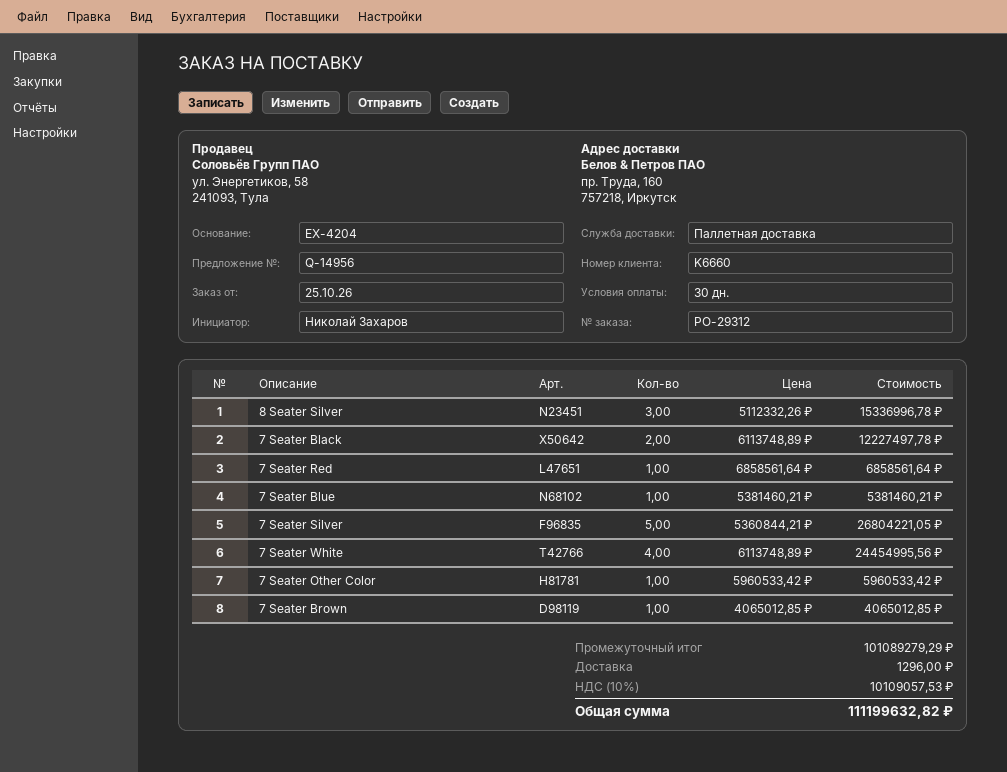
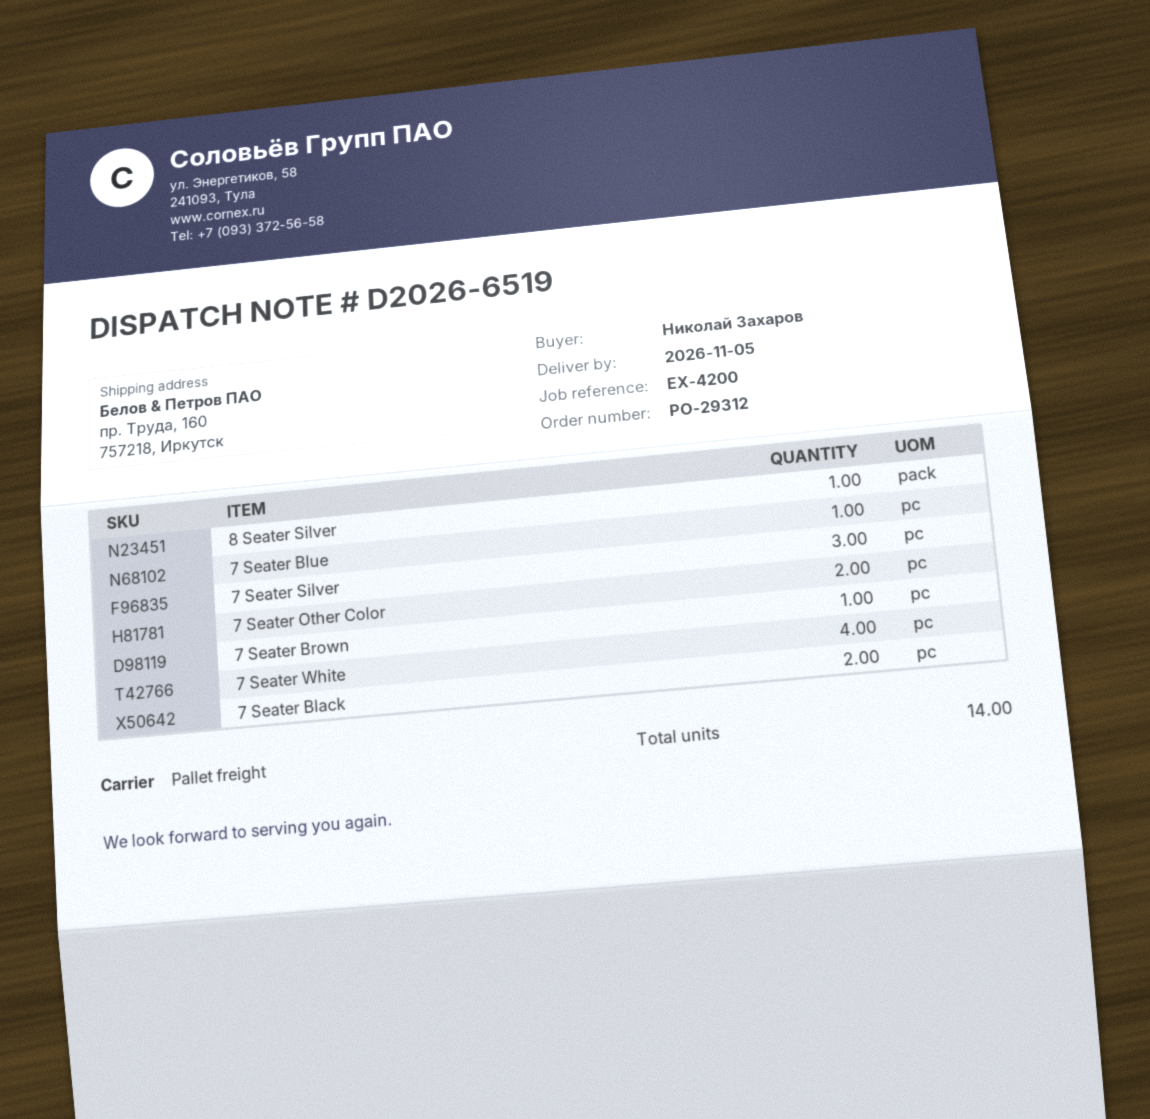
reference: EX-4204 -> EX-4200
8 Seater Silver: 3 -> 1
7 Seater Red: 1 -> none
7 Seater Silver: 5 -> 3
7 Seater Other Color: 1 -> 2

